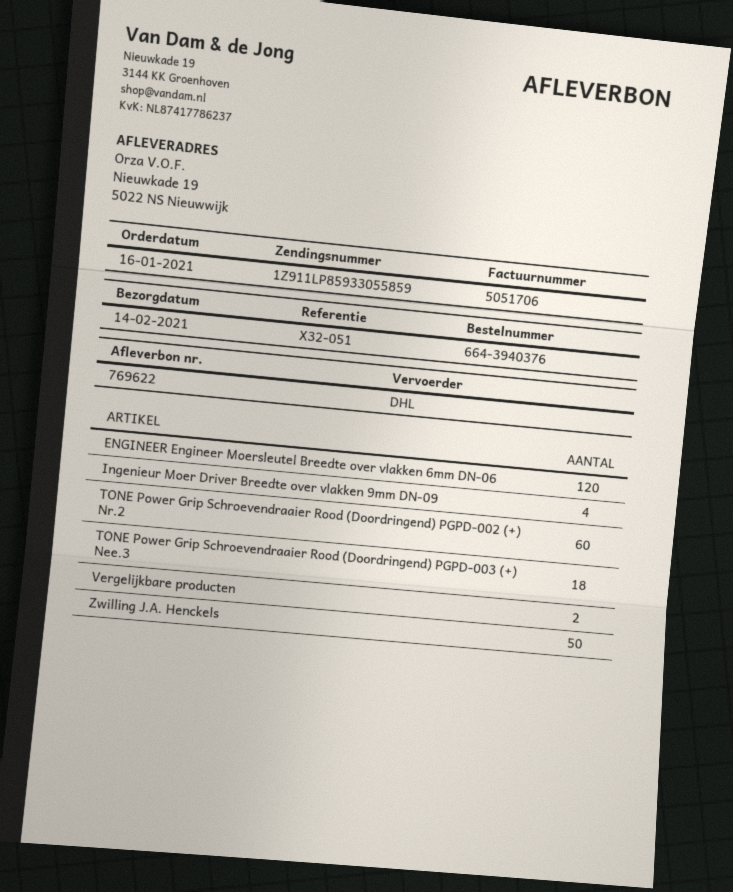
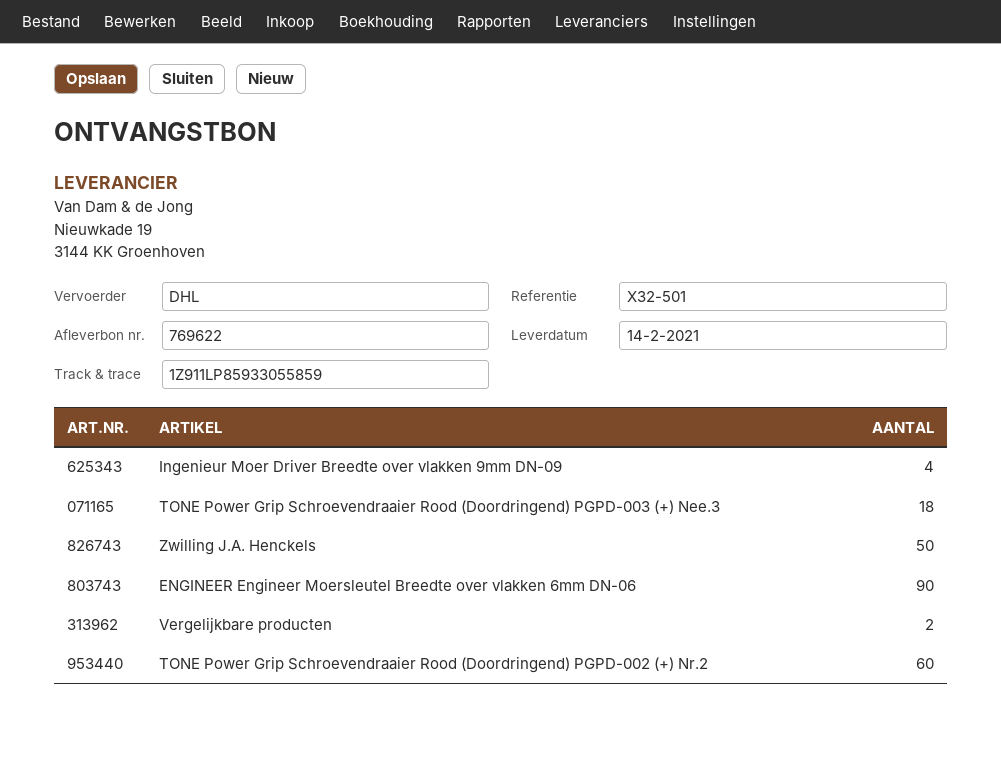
reference: X32-051 -> X32-501
ENGINEER Engineer Moersleutel Breedte over vlakken 6mm DN-06: 120 -> 90

